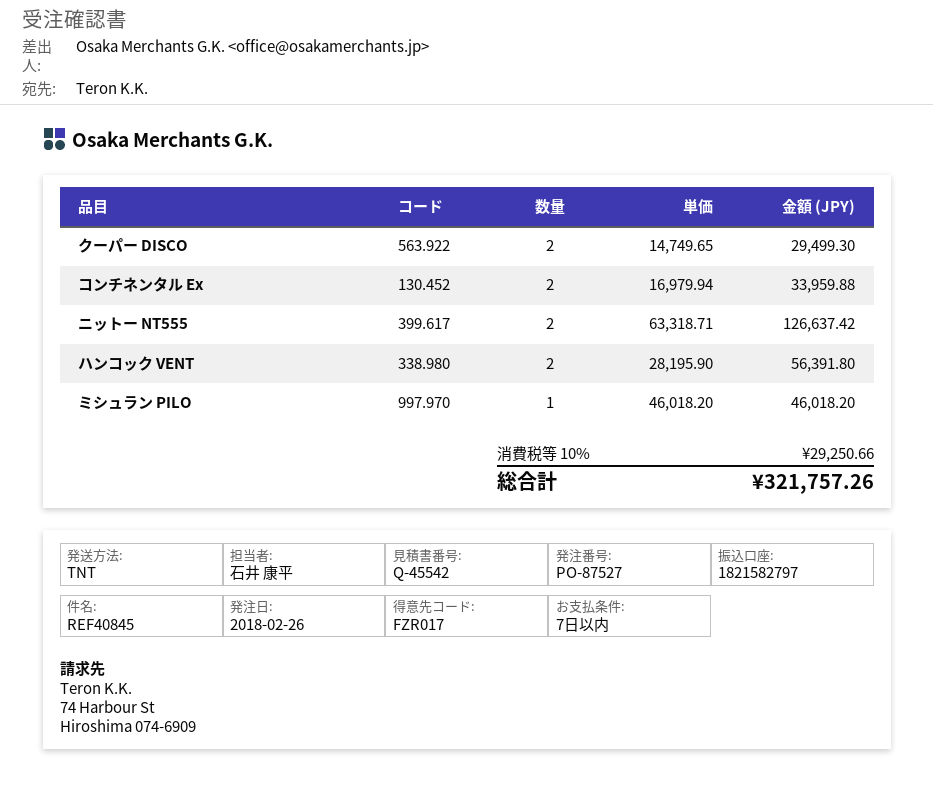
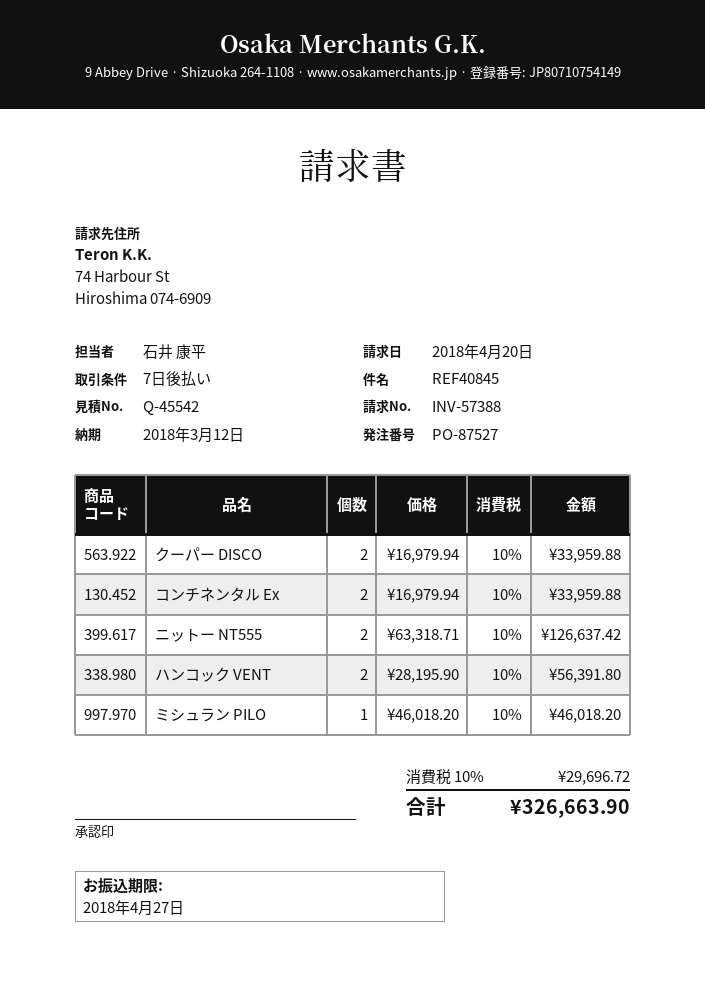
クーパー DISCO: 2 x 14749.65 = 29499.30 -> 2 x 16979.94 = 33959.88
tax: 10% = 29250.66 -> 10% = 29696.72
total: 321757.26 -> 326663.90

